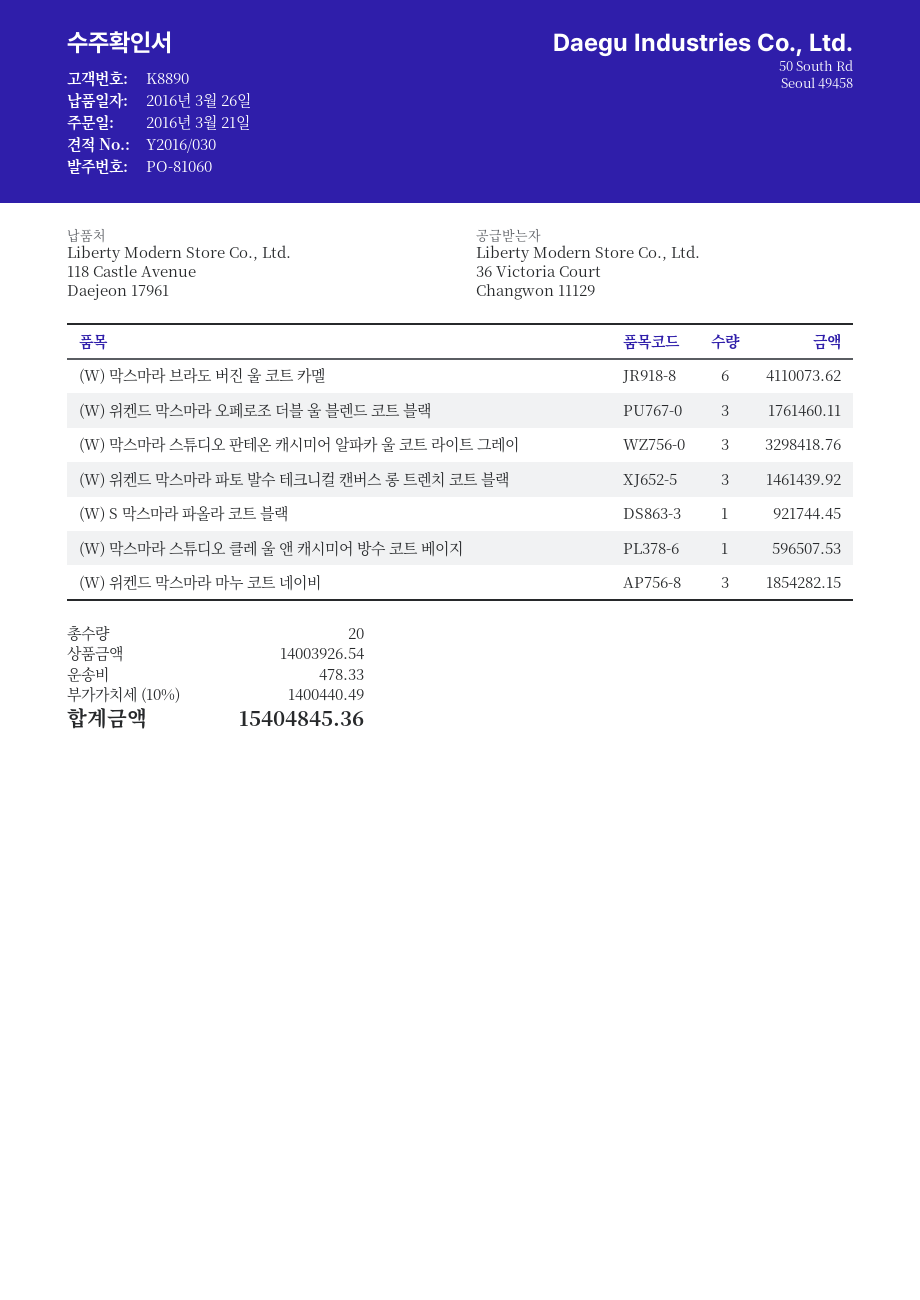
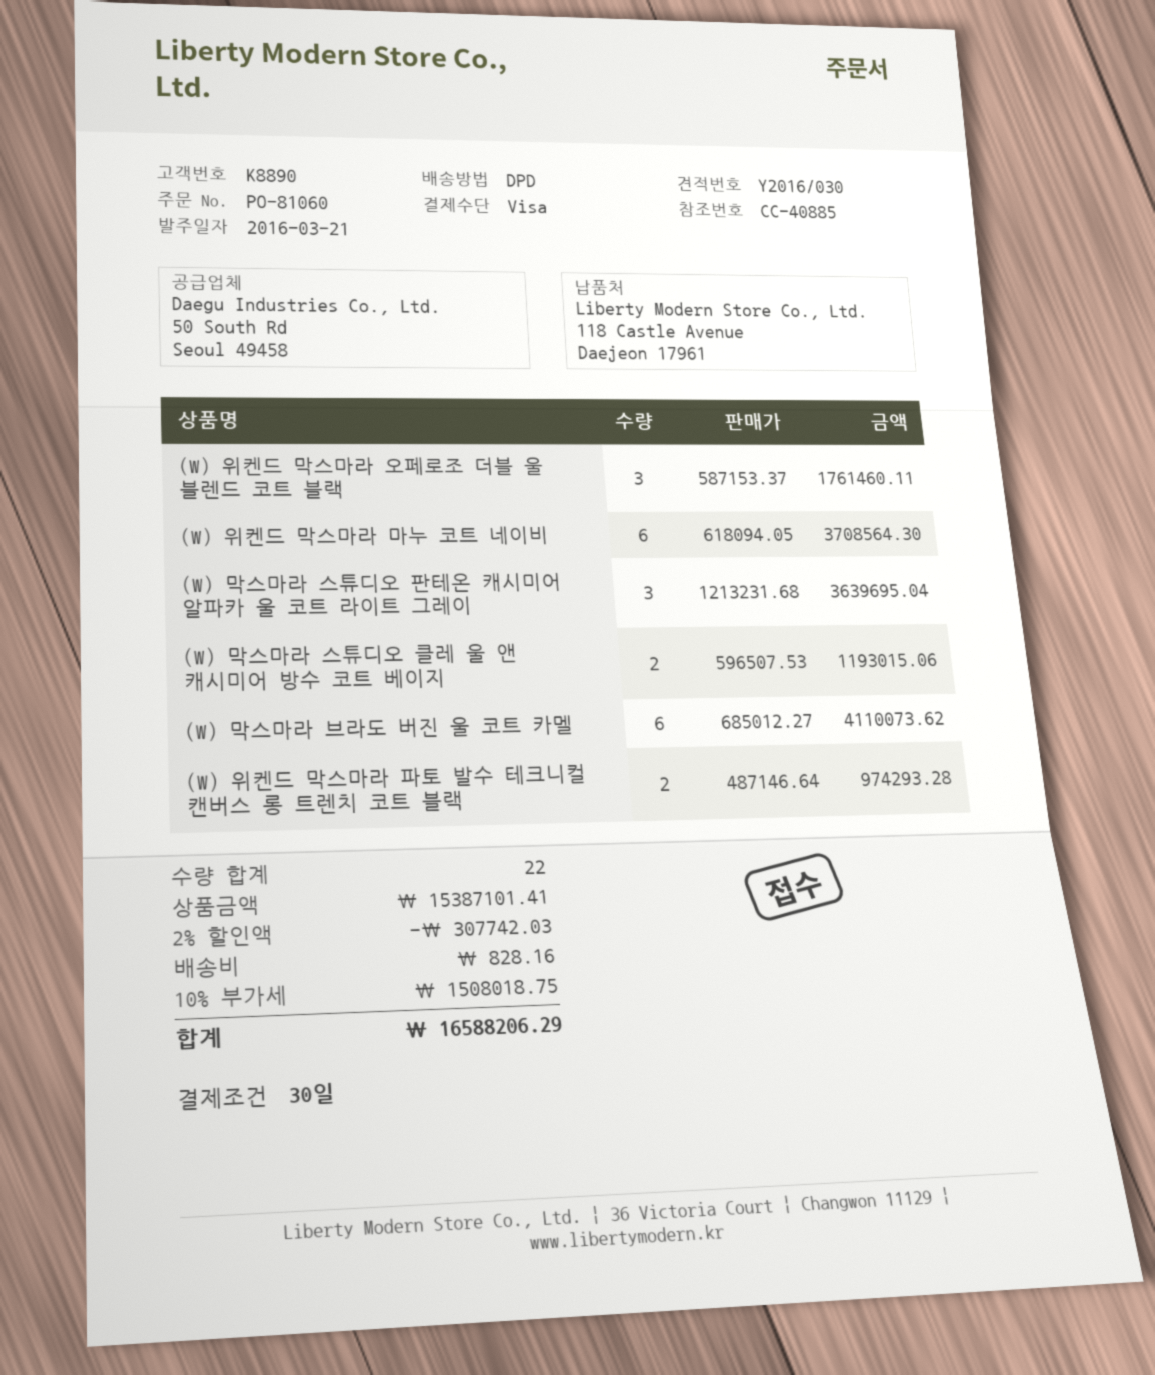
(W) 막스마라 스튜디오 판테온 캐시미어 알파카 울 코트 라이트 그레이: 3 for 3298418.76 -> 3 for 3639695.04
(W) 위켄드 막스마라 파토 발수 테크니컬 캔버스 롱 트렌치 코트 블랙: 3 for 1461439.92 -> 2 for 974293.28
(W) S 막스마라 파올라 코트 블랙: 1 for 921744.45 -> none
(W) 막스마라 스튜디오 클레 울 앤 캐시미어 방수 코트 베이지: 1 for 596507.53 -> 2 for 1193015.06
(W) 위켄드 막스마라 마누 코트 네이비: 3 for 1854282.15 -> 6 for 3708564.30
total quantity: 20 -> 22
subtotal: 14003926.54 -> 15387101.41
discount: none -> 2% = 307742.03
shipping: 478.33 -> 828.16
tax: 10% = 1400440.49 -> 10% = 1508018.75
total: 15404845.36 -> 16588206.29

